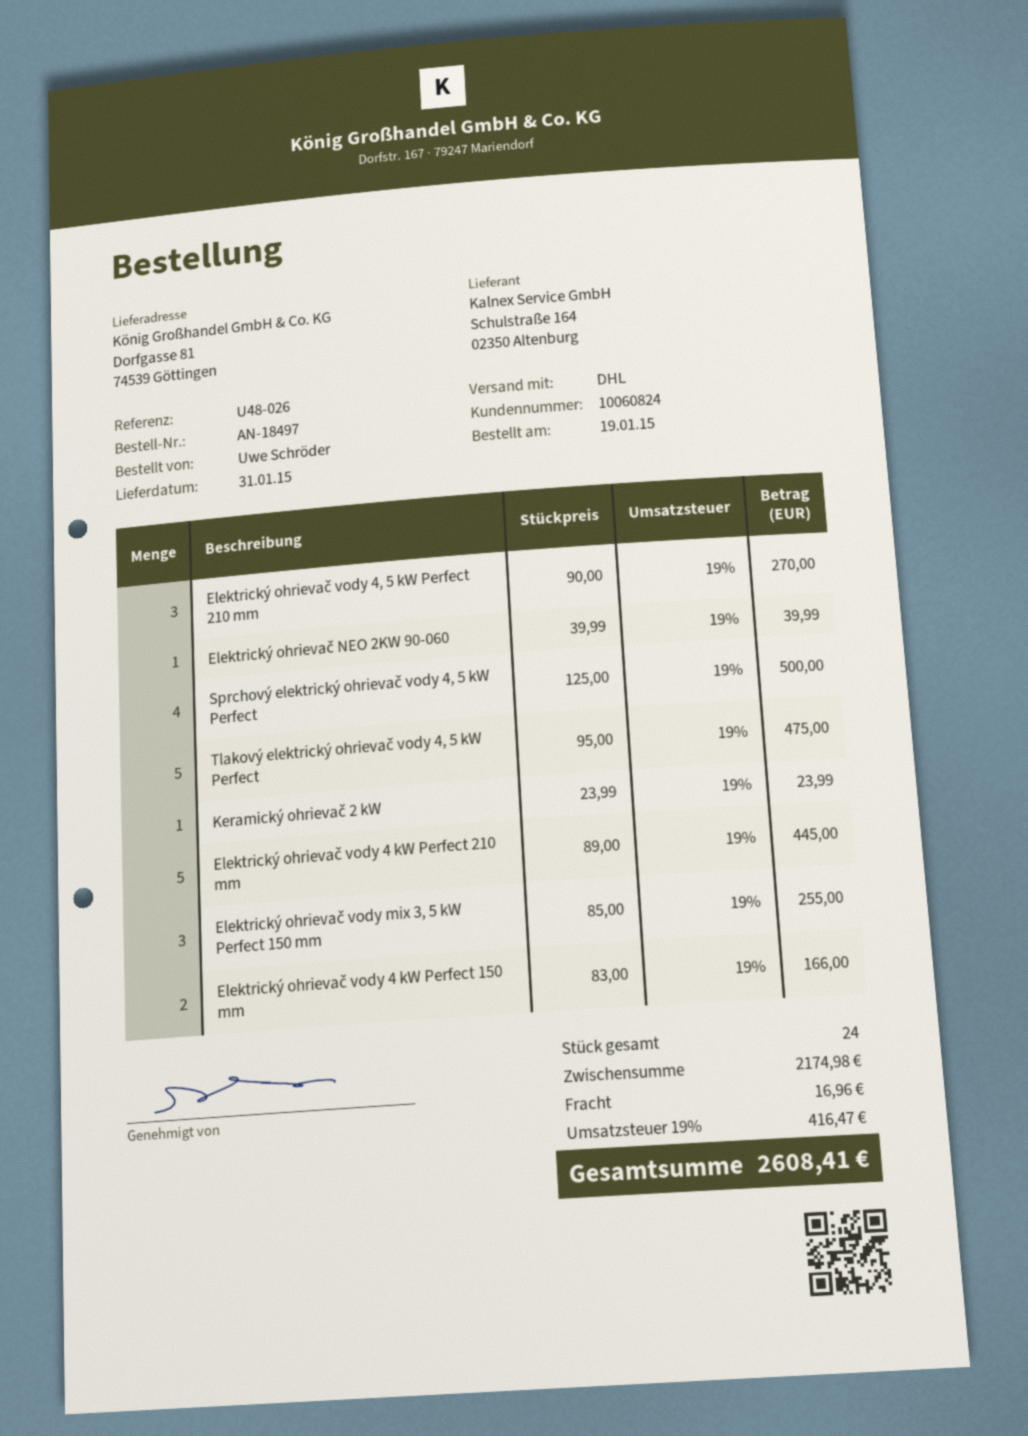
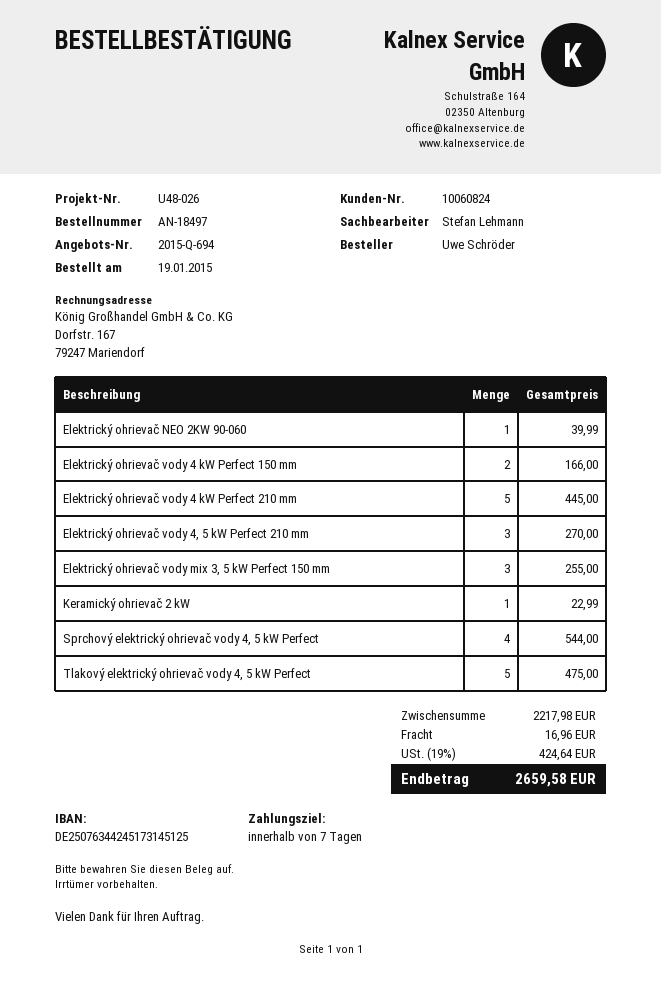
Sprchový elektrický ohrievač vody 4, 5 kW Perfect: 4 for 500.00 -> 4 for 544.00
Keramický ohrievač 2 kW: 1 for 23.99 -> 1 for 22.99
subtotal: 2174.98 -> 2217.98
tax: 19% = 416.47 -> 19% = 424.64
total: 2608.41 -> 2659.58

